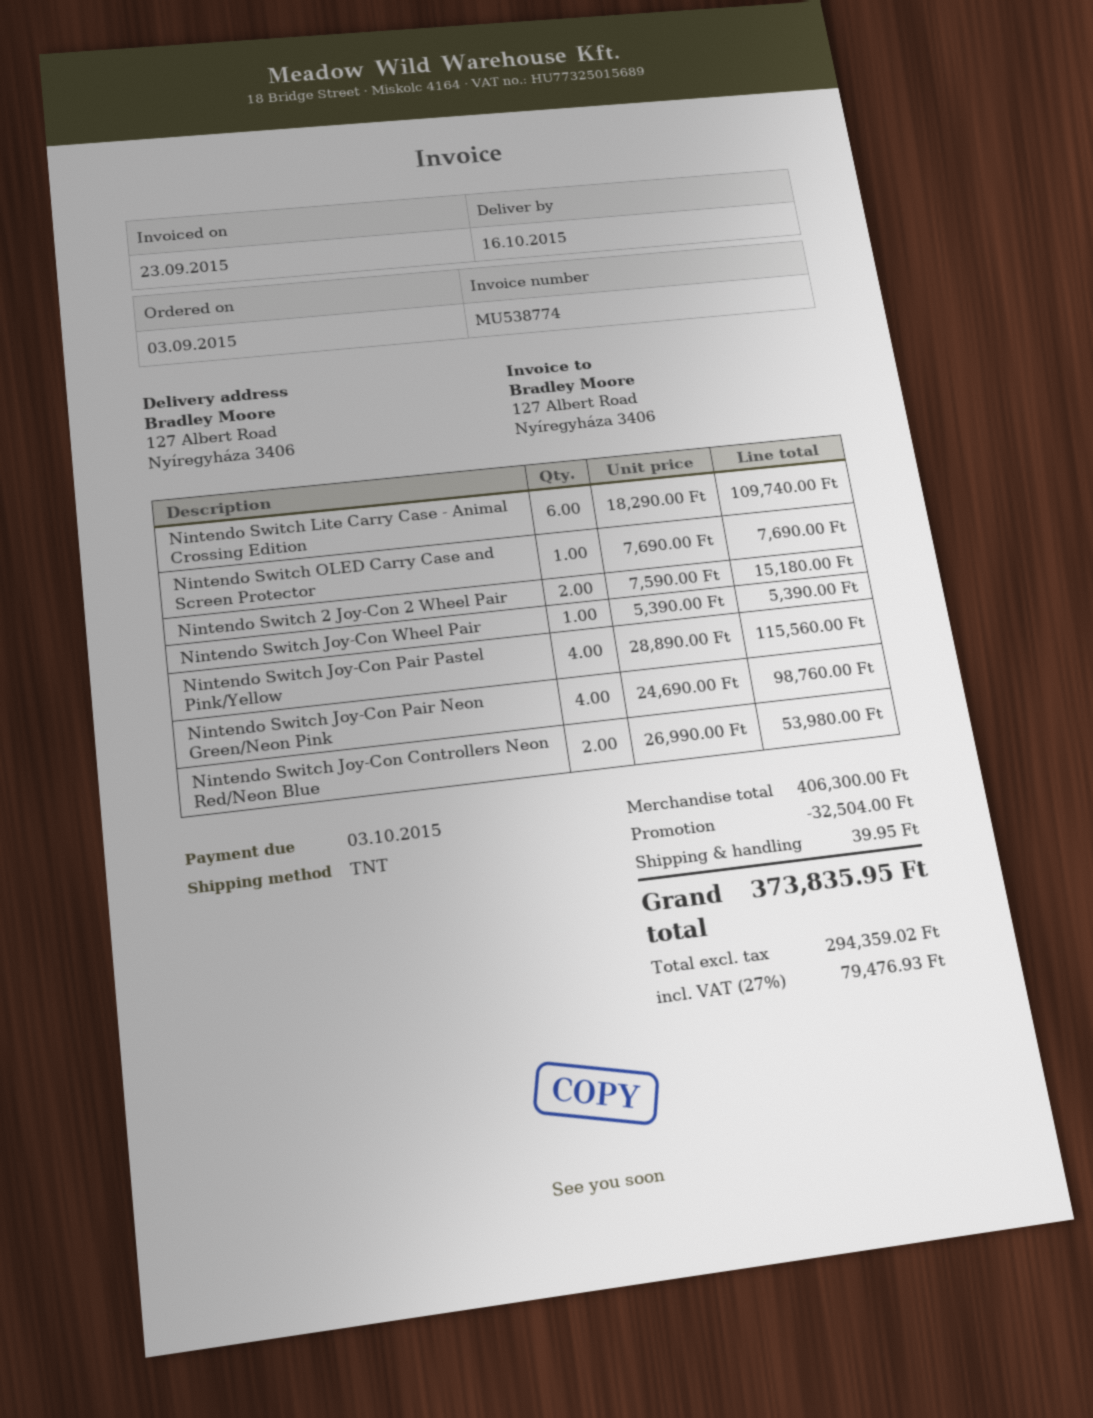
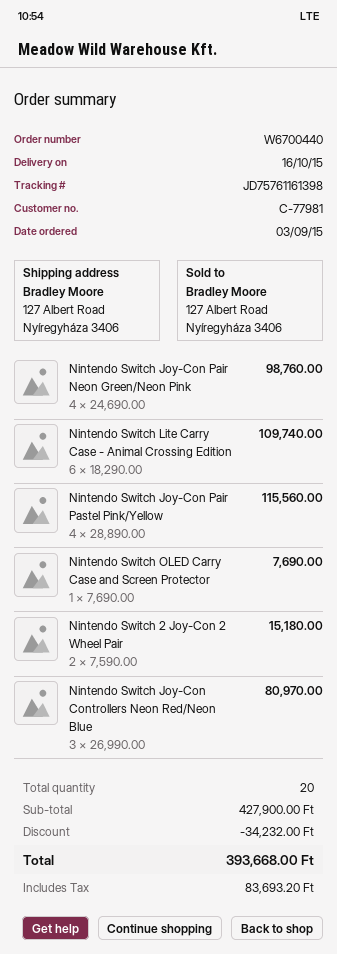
Nintendo Switch Joy-Con Wheel Pair: 1 x 5390.00 = 5390.00 -> none
Nintendo Switch Joy-Con Controllers Neon Red/Neon Blue: 2 x 26990.00 = 53980.00 -> 3 x 26990.00 = 80970.00
subtotal: 406300.00 -> 427900.00
discount: 32504.00 -> 34232.00
shipping: 39.95 -> none
tax: 79476.93 -> 83693.20
total: 373835.95 -> 393668.00

